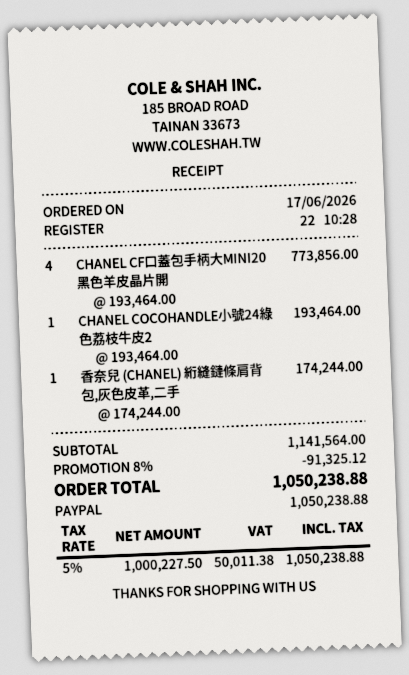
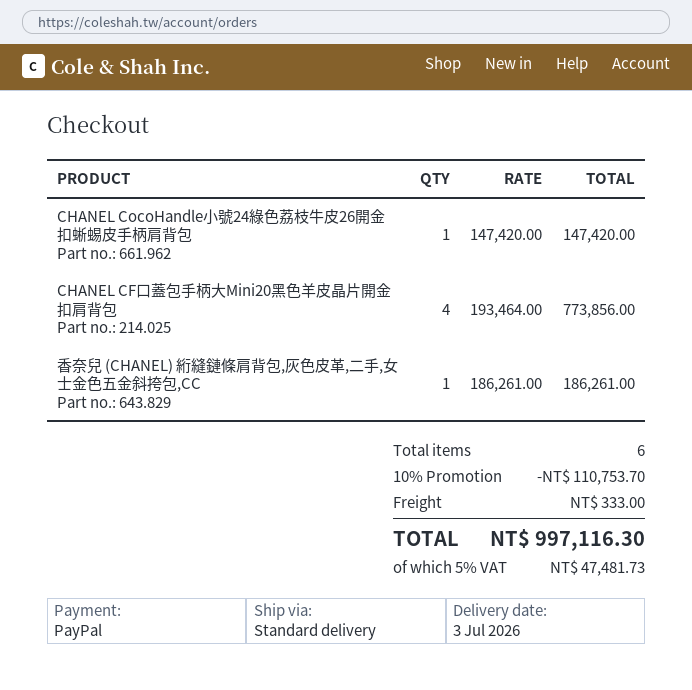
CHANEL COCOHANDLE小號24綠色荔枝牛皮2: 1 x 193464.00 = 193464.00 -> 1 x 147420.00 = 147420.00
香奈兒 (CHANEL) 絎縫鏈條肩背包,灰色皮革,二手: 1 x 174244.00 = 174244.00 -> 1 x 186261.00 = 186261.00
discount: 8% = 91325.12 -> 10% = 110753.70
shipping: none -> 333.00
tax: 5% = 50011.38 -> 5% = 47481.73
total: 1050238.88 -> 997116.30

